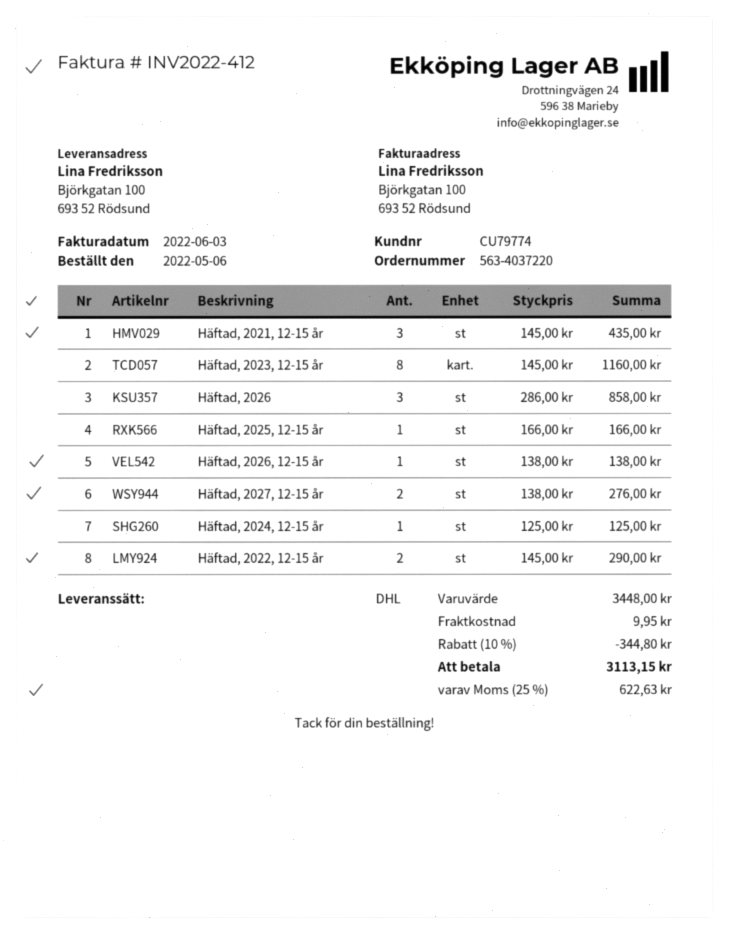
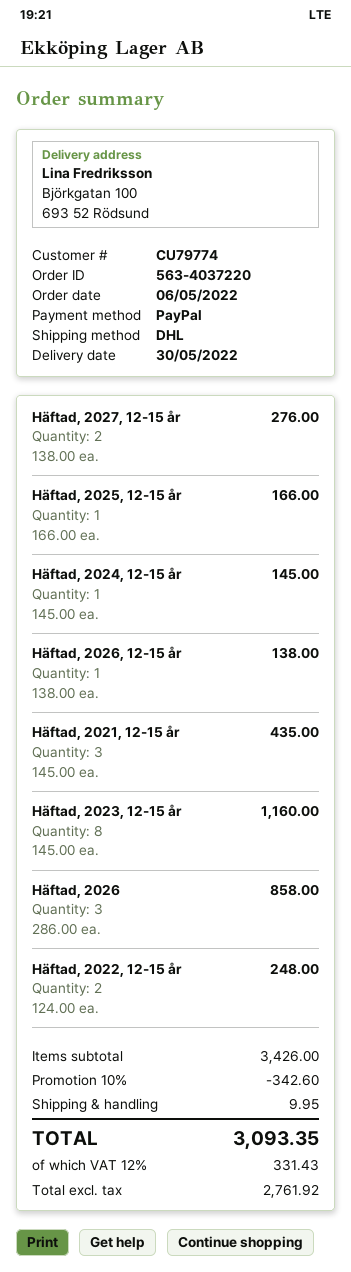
Häftad, 2024, 12-15 år: 1 x 125.00 = 125.00 -> 1 x 145.00 = 145.00
Häftad, 2022, 12-15 år: 2 x 145.00 = 290.00 -> 2 x 124.00 = 248.00
subtotal: 3448.00 -> 3426.00
discount: 10% = 344.80 -> 10% = 342.60
tax: 25% = 622.63 -> 12% = 331.43
total: 3113.15 -> 3093.35

